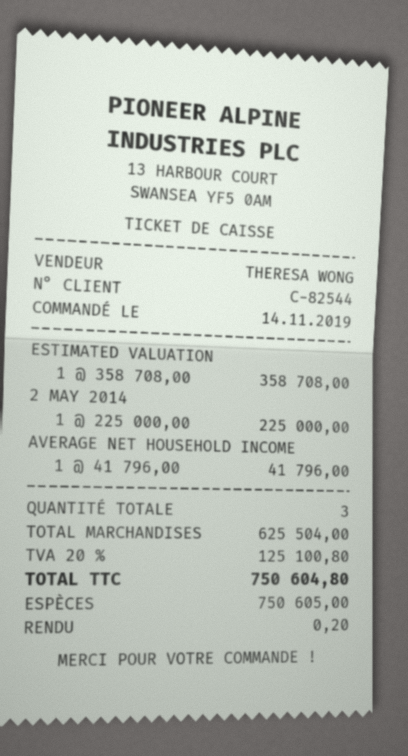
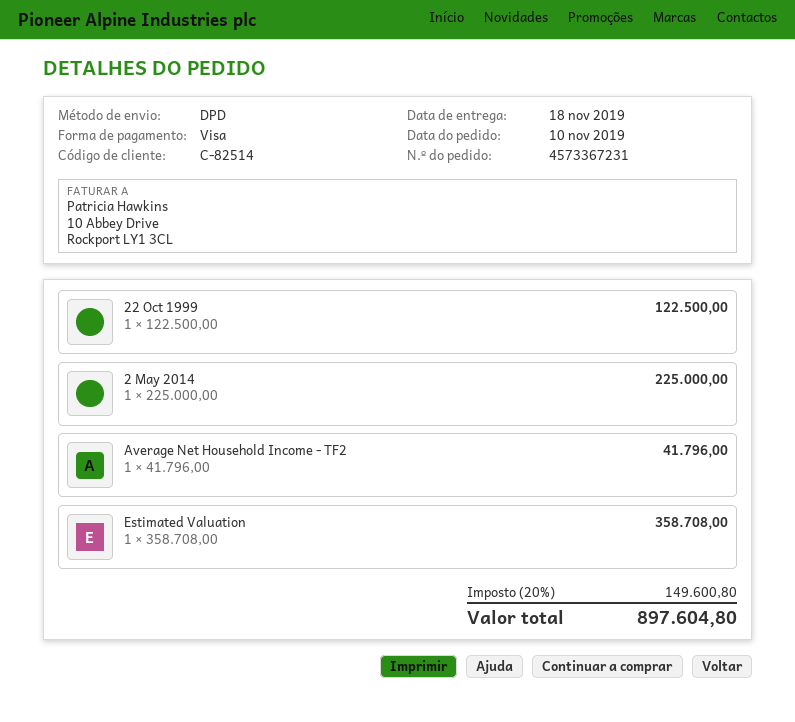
order date: 2019-11-14 -> 2019-11-10
customer number: C-82544 -> C-82514
payment method: cash -> Visa
22 Oct 1999: none -> 1 x 122500.00 = 122500.00
tax: 20% = 125100.80 -> 20% = 149600.80
total: 750604.80 -> 897604.80

